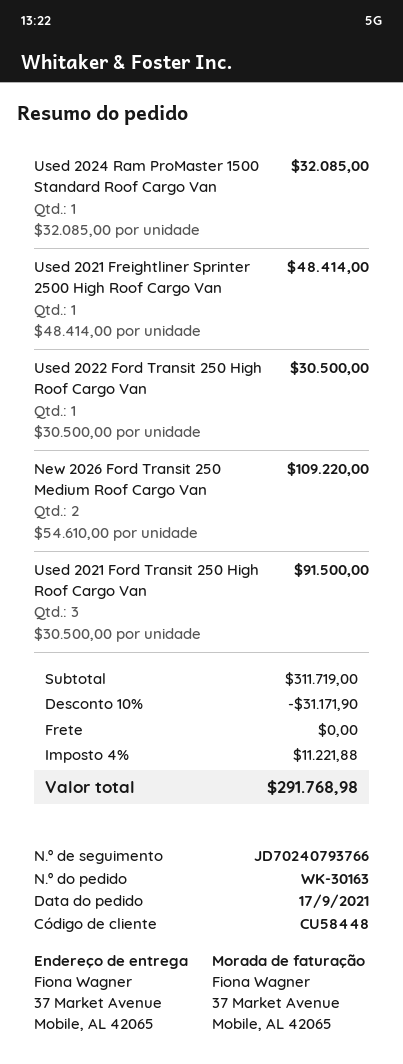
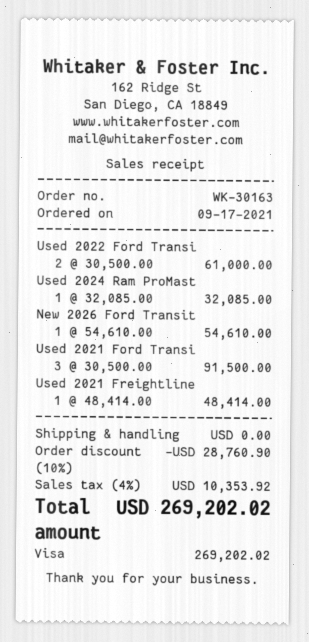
Used 2022 Ford Transit 250 High Roof Cargo Van: 1 x 30500.00 = 30500.00 -> 2 x 30500.00 = 61000.00
New 2026 Ford Transit 250 Medium Roof Cargo Van: 2 x 54610.00 = 109220.00 -> 1 x 54610.00 = 54610.00
discount: 10% = 31171.90 -> 10% = 28760.90
tax: 4% = 11221.88 -> 4% = 10353.92
total: 291768.98 -> 269202.02

